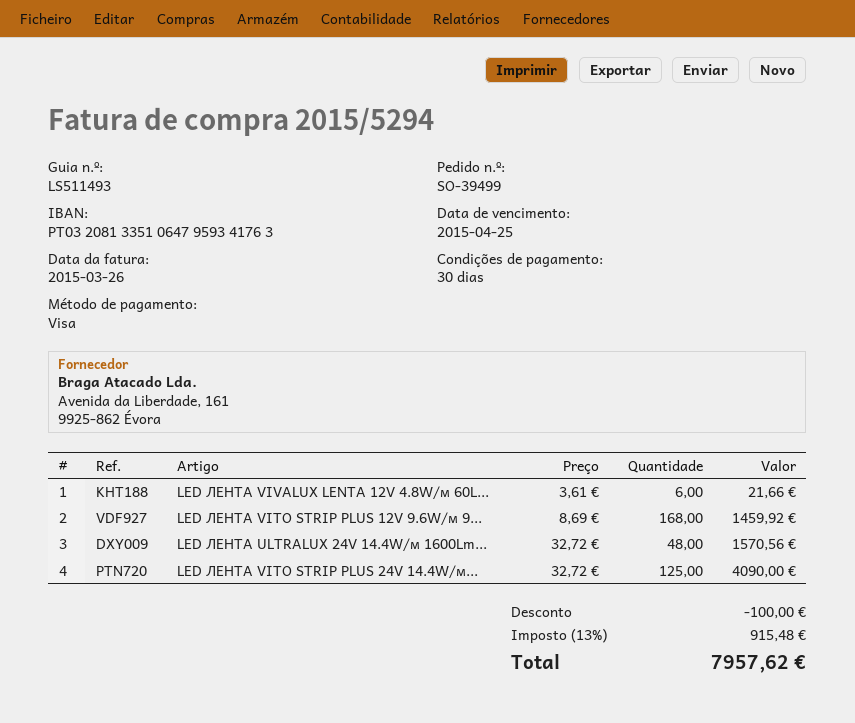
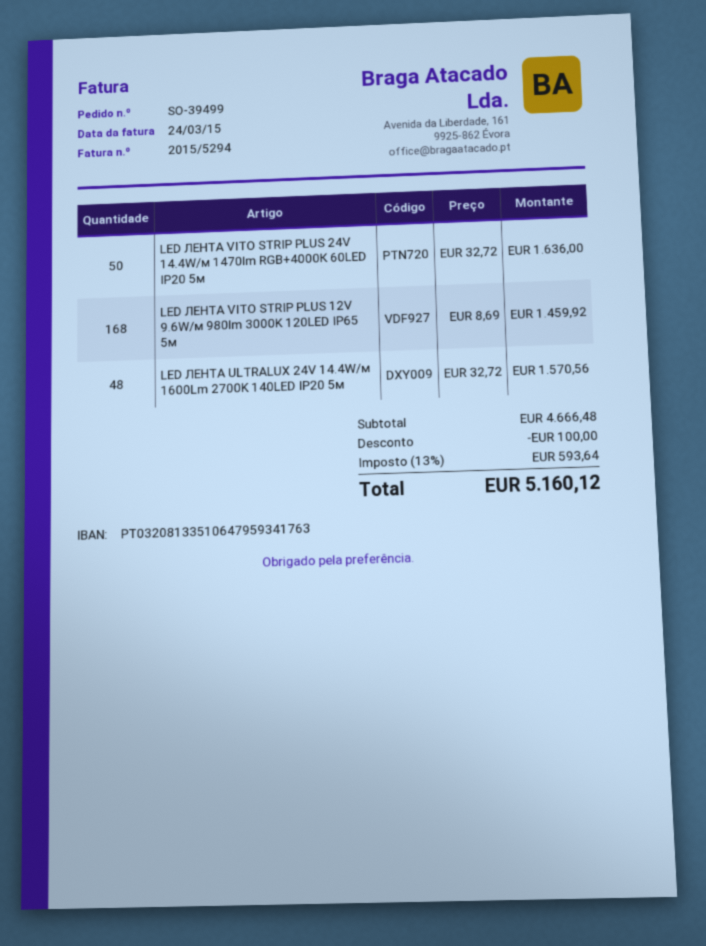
invoice date: 2015-03-26 -> 2015-03-24
LED ЛЕНТА VIVALUX LENTA 12V 4.8W/м 60L...: 6 x 3.61 = 21.66 -> none
LED ЛЕНТА VITO STRIP PLUS 24V 14.4W/м...: 125 x 32.72 = 4090.00 -> 50 x 32.72 = 1636.00
tax: 13% = 915.48 -> 13% = 593.64
total: 7957.62 -> 5160.12

